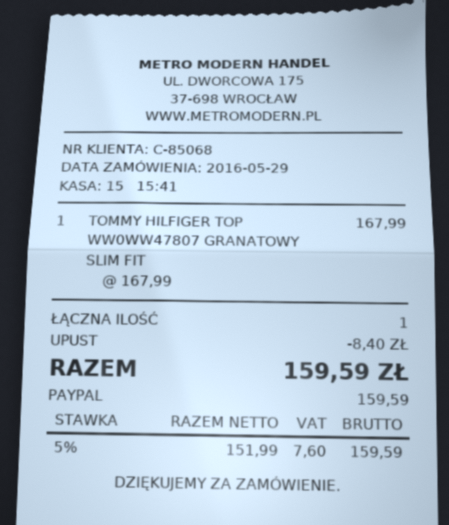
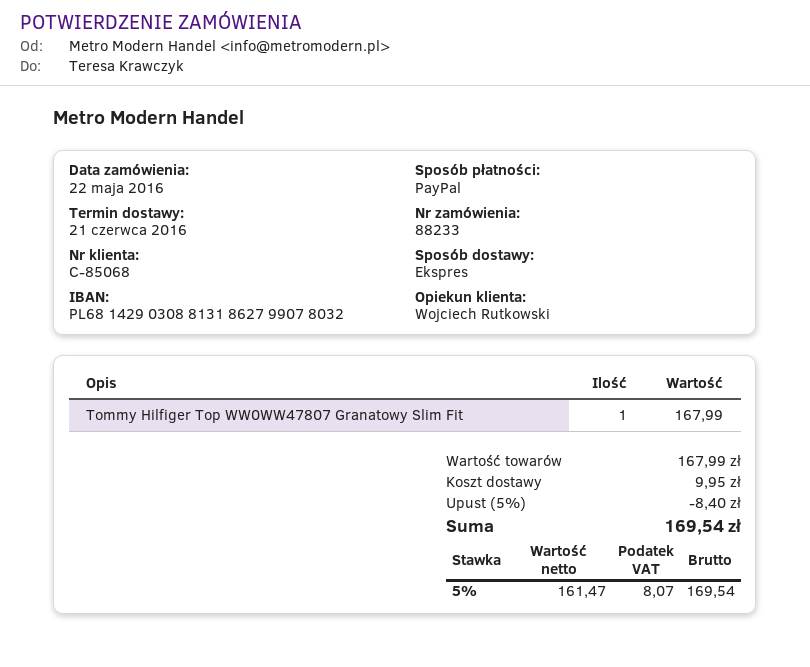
order date: 2016-05-29 -> 2016-05-22
shipping: none -> 9.95
net: 151.99 -> 161.47
tax: 5% = 7.60 -> 5% = 8.07
total: 159.59 -> 169.54

